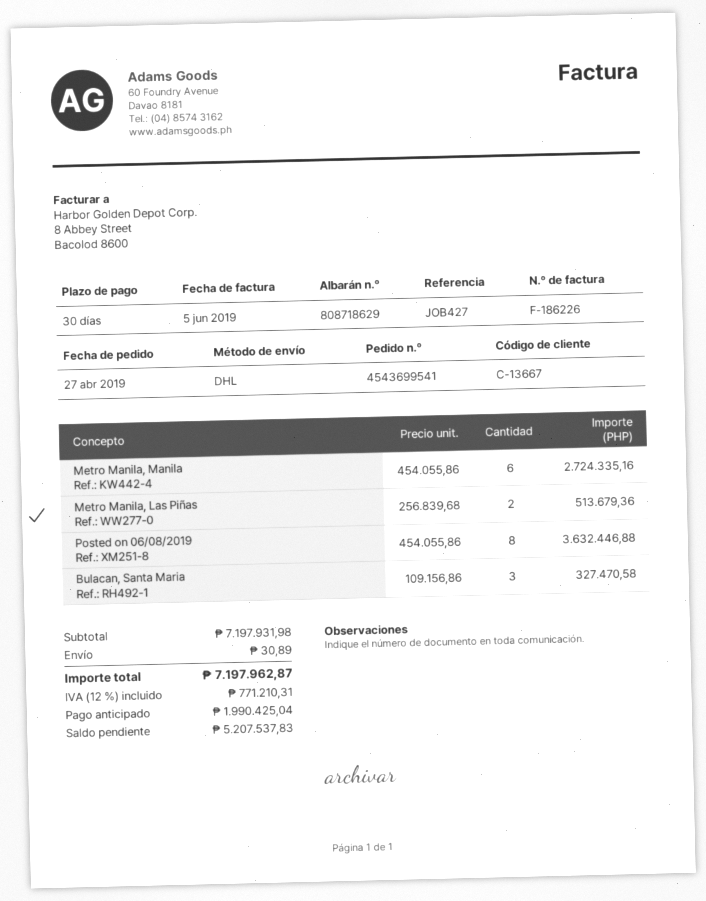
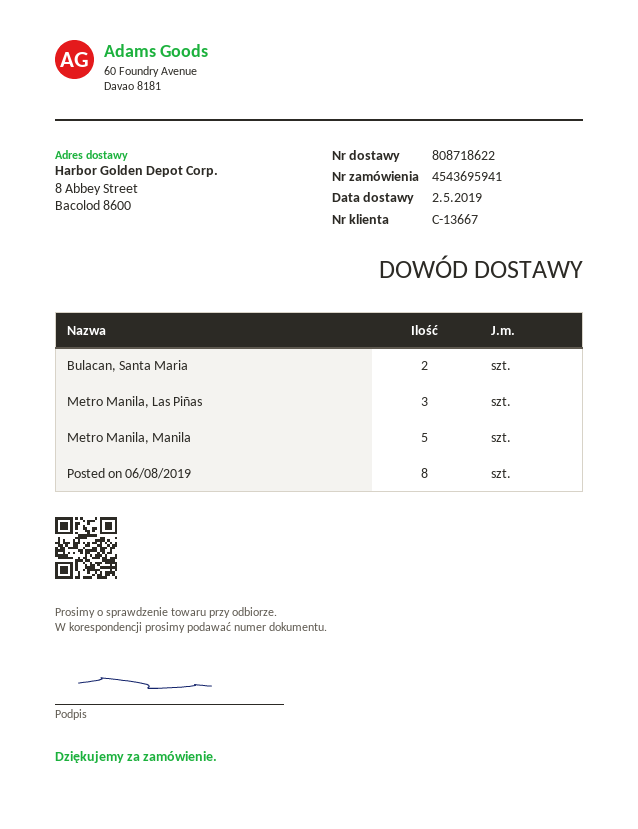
order number: 4543699541 -> 4543695941
delivery note number: 808718629 -> 808718622
Metro Manila, Manila: 6 -> 5
Metro Manila, Las Piñas: 2 -> 3
Bulacan, Santa Maria: 3 -> 2

